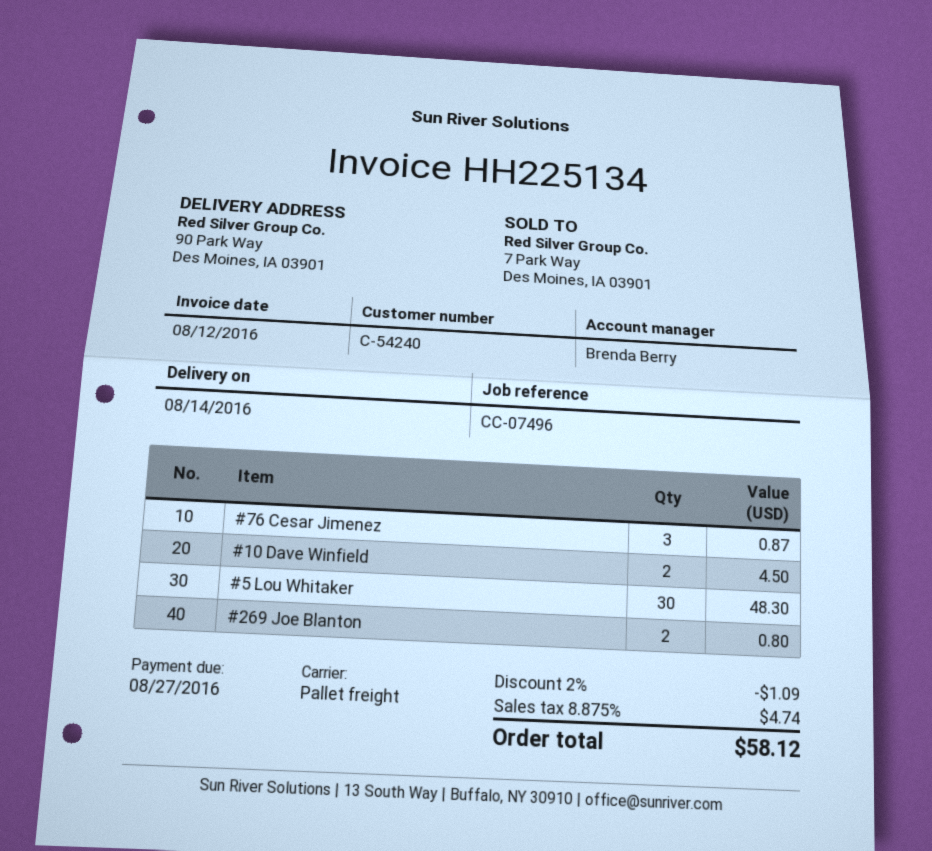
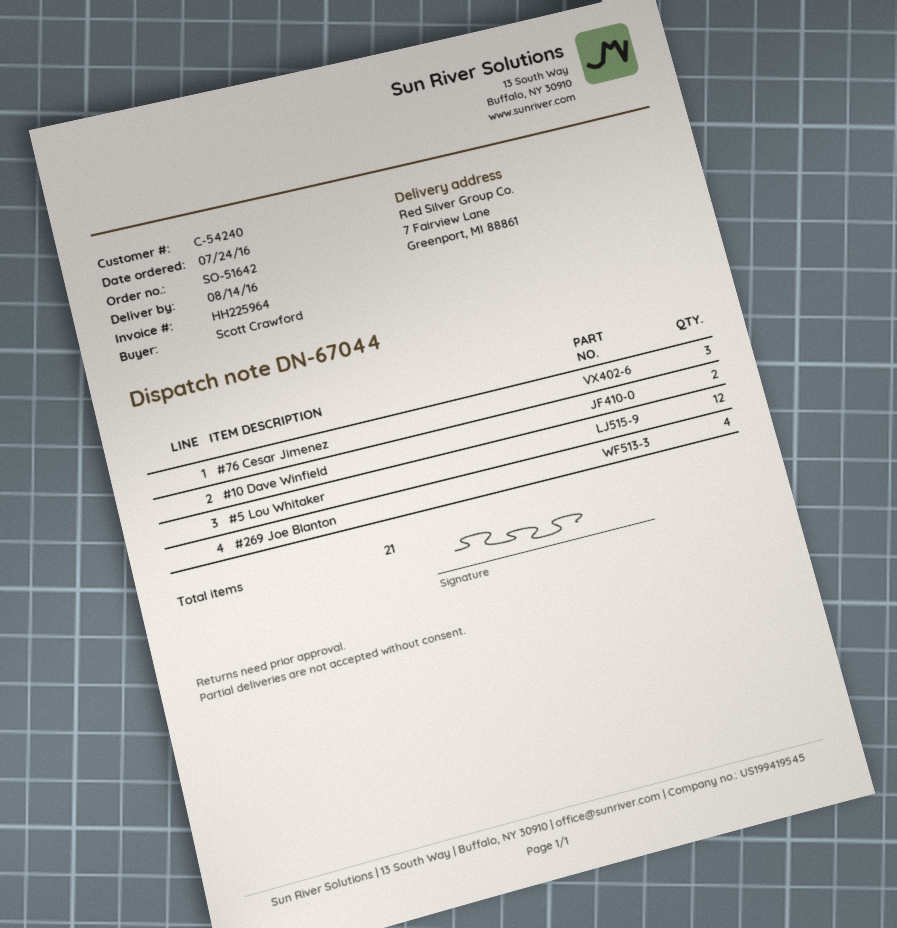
invoice number: HH225134 -> HH225964
ship to: 90 Park Way, Des Moines, IA 03901 -> 7 Fairview Lane, Greenport, MI 88861
#5 Lou Whitaker: 30 -> 12
#269 Joe Blanton: 2 -> 4

